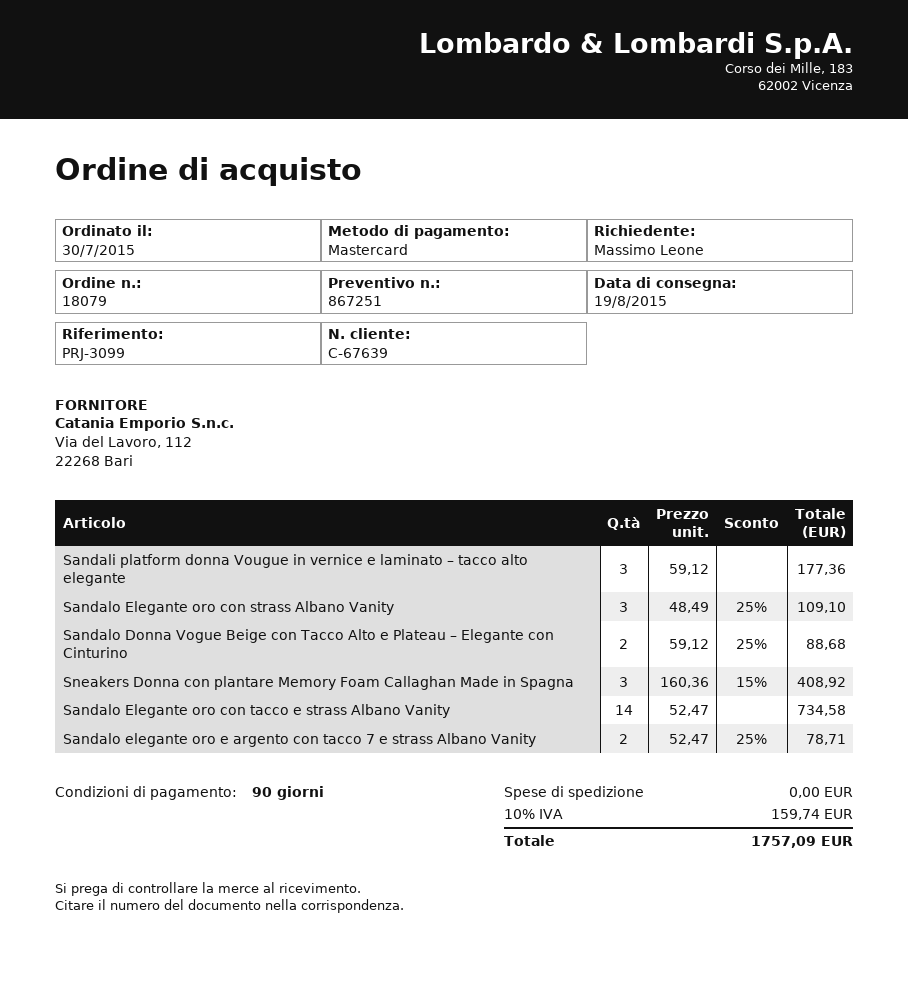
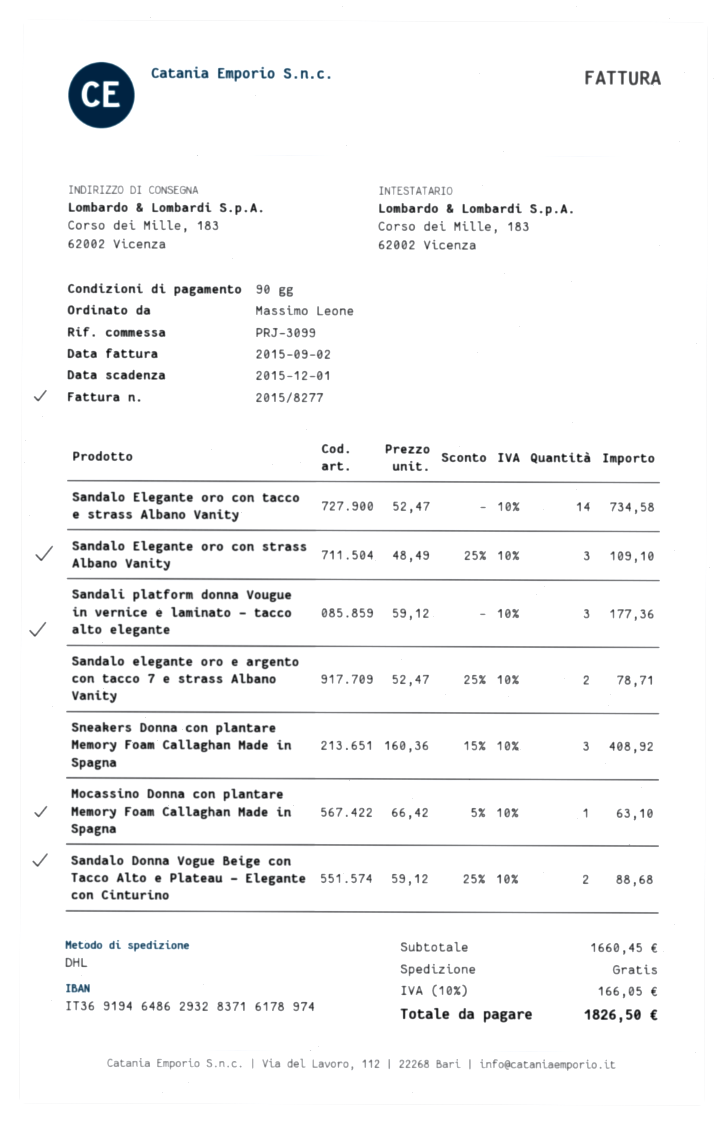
Mocassino Donna con plantare Memory Foam Callaghan Made in Spagna: none -> 1 x 66.42 - 5% = 63.10
tax: 10% = 159.74 -> 10% = 166.05
total: 1757.09 -> 1826.50

